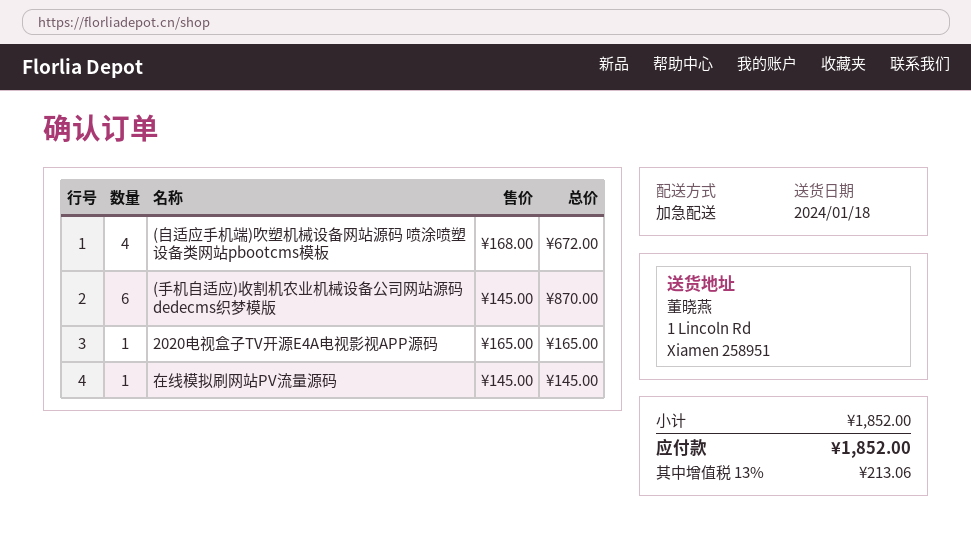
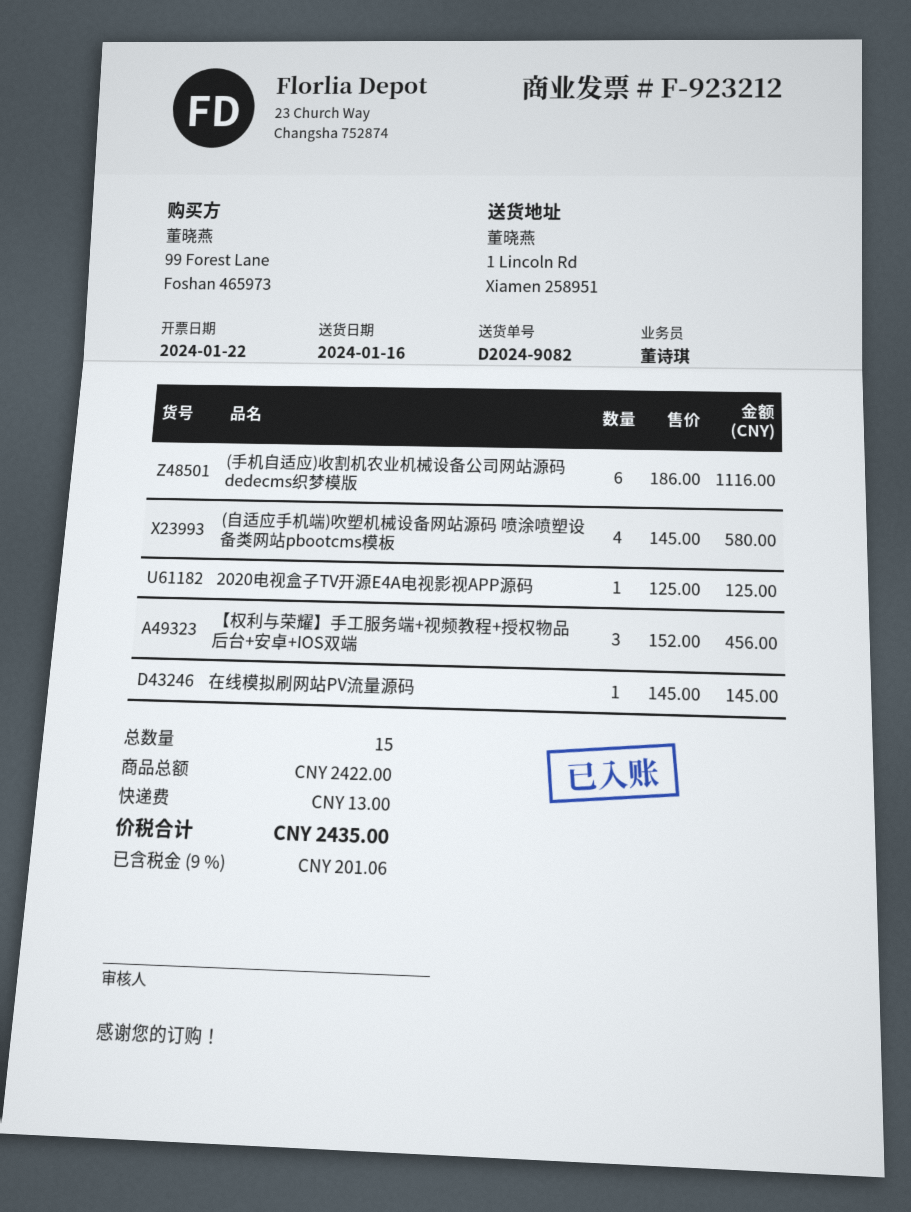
delivery date: 2024-01-18 -> 2024-01-16
(自适应手机端)吹塑机械设备网站源码 喷涂喷塑设备类网站pbootcms模板: 4 x 168.00 = 672.00 -> 4 x 145.00 = 580.00
(手机自适应)收割机农业机械设备公司网站源码 dedecms织梦模版: 6 x 145.00 = 870.00 -> 6 x 186.00 = 1116.00
2020电视盒子TV开源E4A电视影视APP源码: 1 x 165.00 = 165.00 -> 1 x 125.00 = 125.00
【权利与荣耀】手工服务端+视频教程+授权物品后台+安卓+IOS双端: none -> 3 x 152.00 = 456.00
subtotal: 1852.00 -> 2422.00
shipping: none -> 13.00
tax: 13% = 213.06 -> 9% = 201.06
total: 1852.00 -> 2435.00

